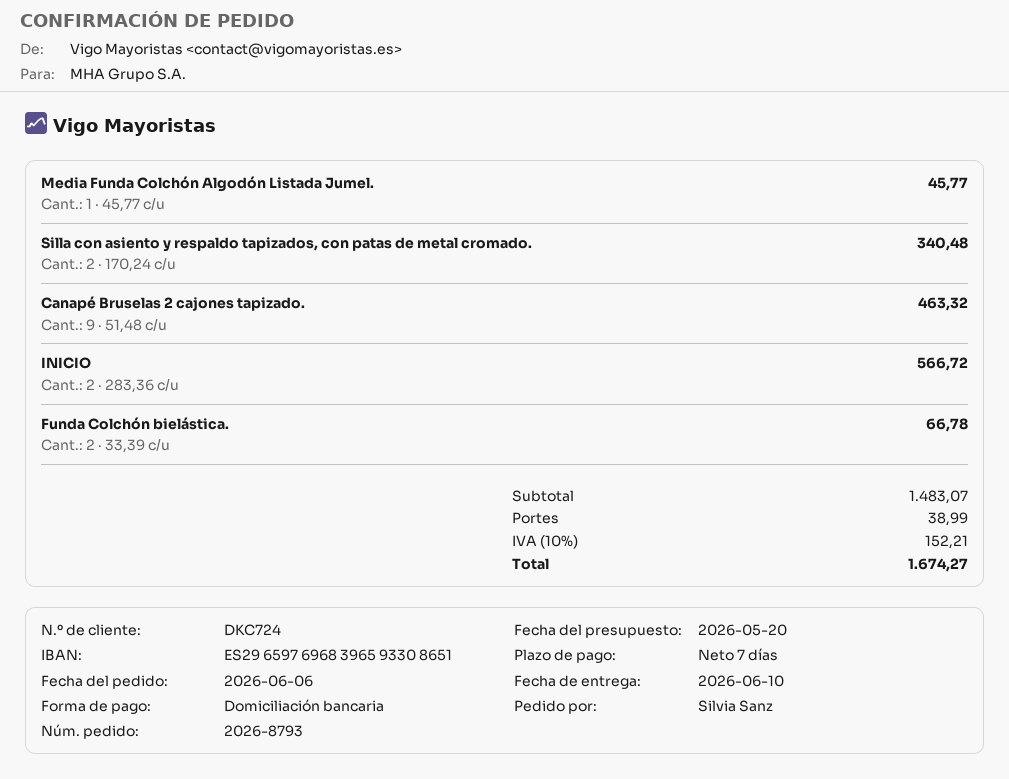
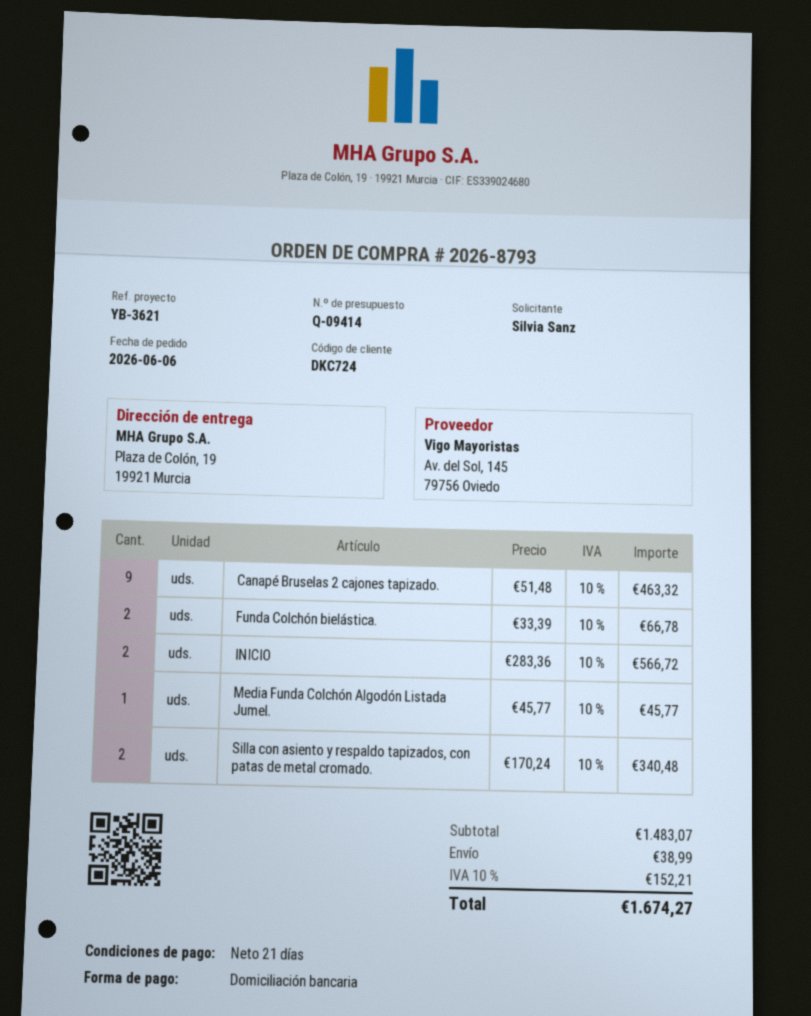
payment terms: 7 days -> 21 days

